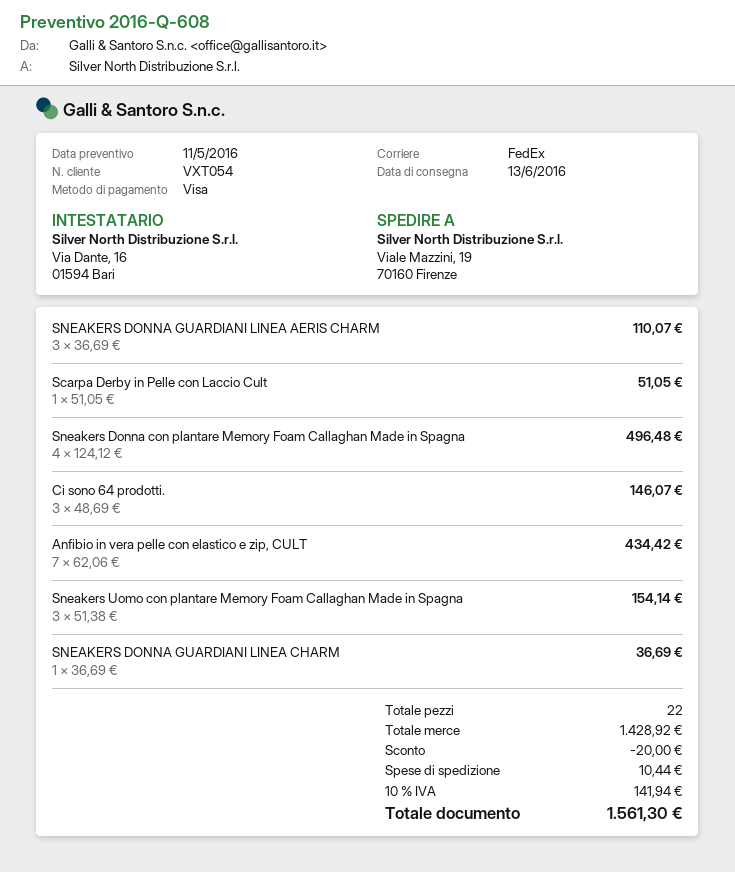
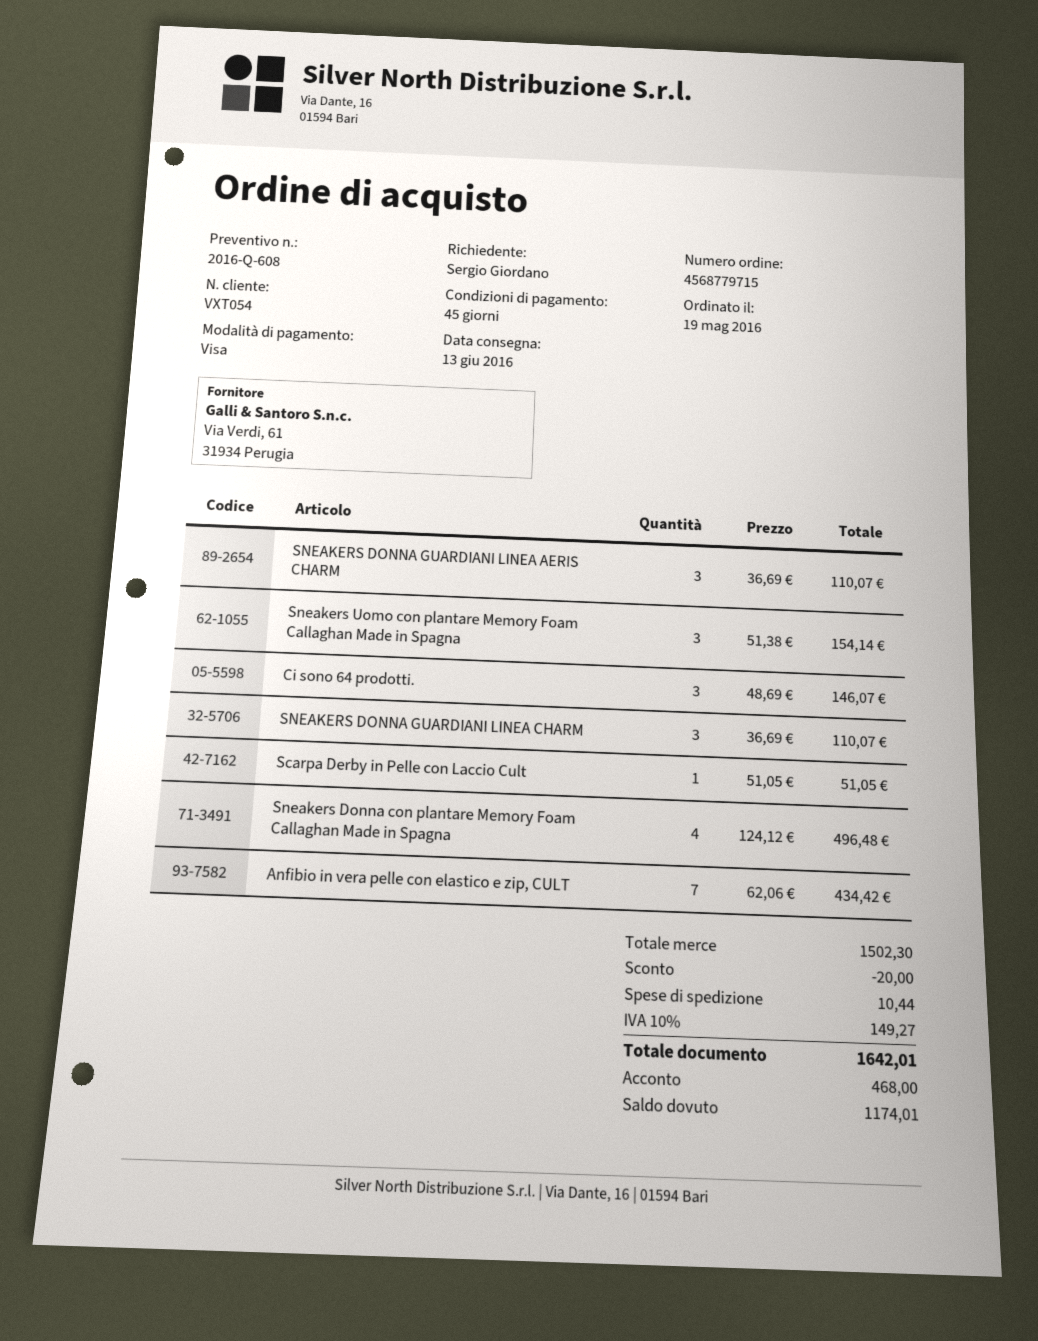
SNEAKERS DONNA GUARDIANI LINEA CHARM: 1 x 36.69 = 36.69 -> 3 x 36.69 = 110.07
subtotal: 1428.92 -> 1502.30
tax: 10% = 141.94 -> 10% = 149.27
total: 1561.30 -> 1642.01

